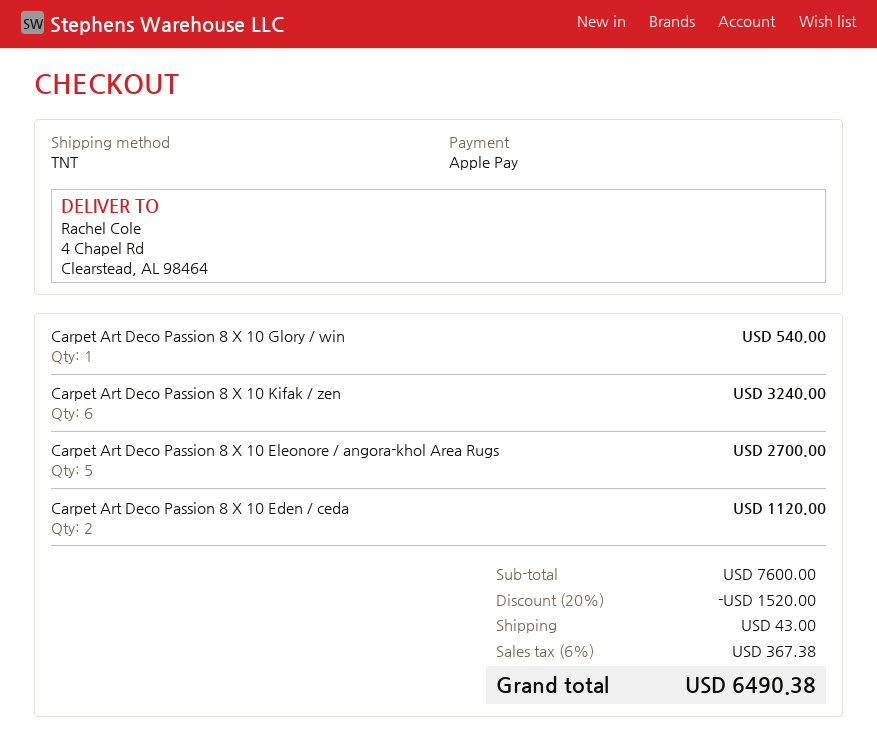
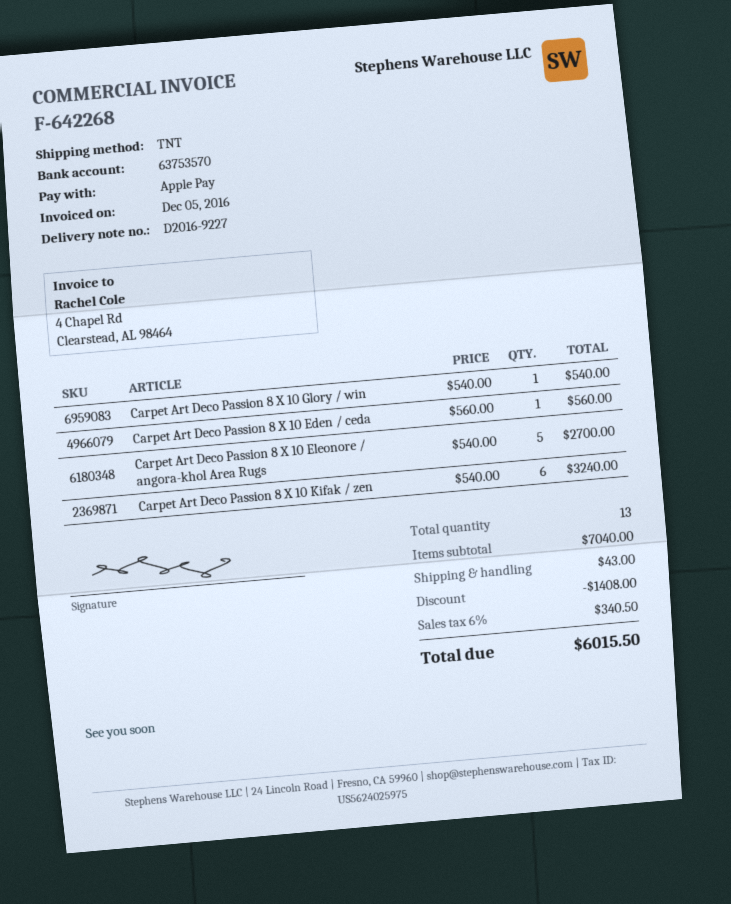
Carpet Art Deco Passion 8 X 10 Eden / ceda: 2 for 1120.00 -> 1 for 560.00
subtotal: 7600.00 -> 7040.00
discount: 1520.00 -> 1408.00
tax: 6% = 367.38 -> 6% = 340.50
total: 6490.38 -> 6015.50

